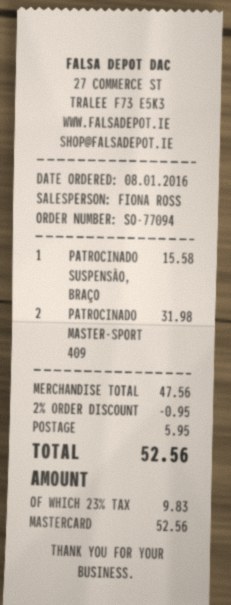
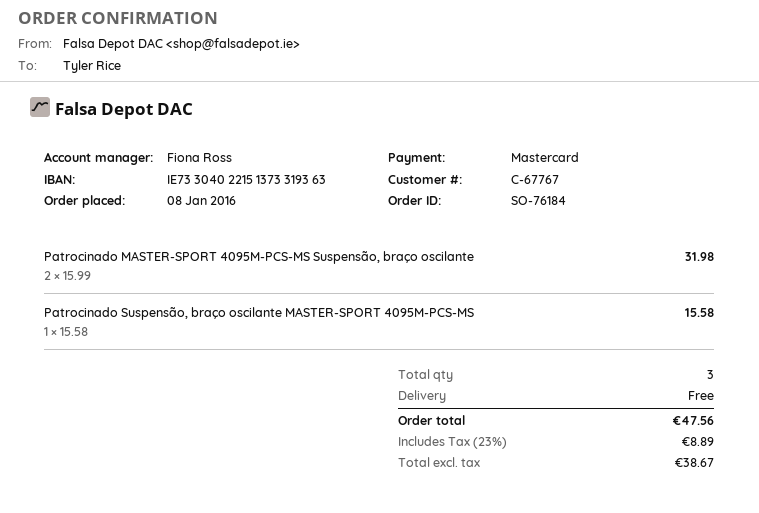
order number: SO-77094 -> SO-76184
discount: 2% = 0.95 -> none
shipping: 5.95 -> 0.00
tax: 23% = 9.83 -> 23% = 8.89
total: 52.56 -> 47.56

